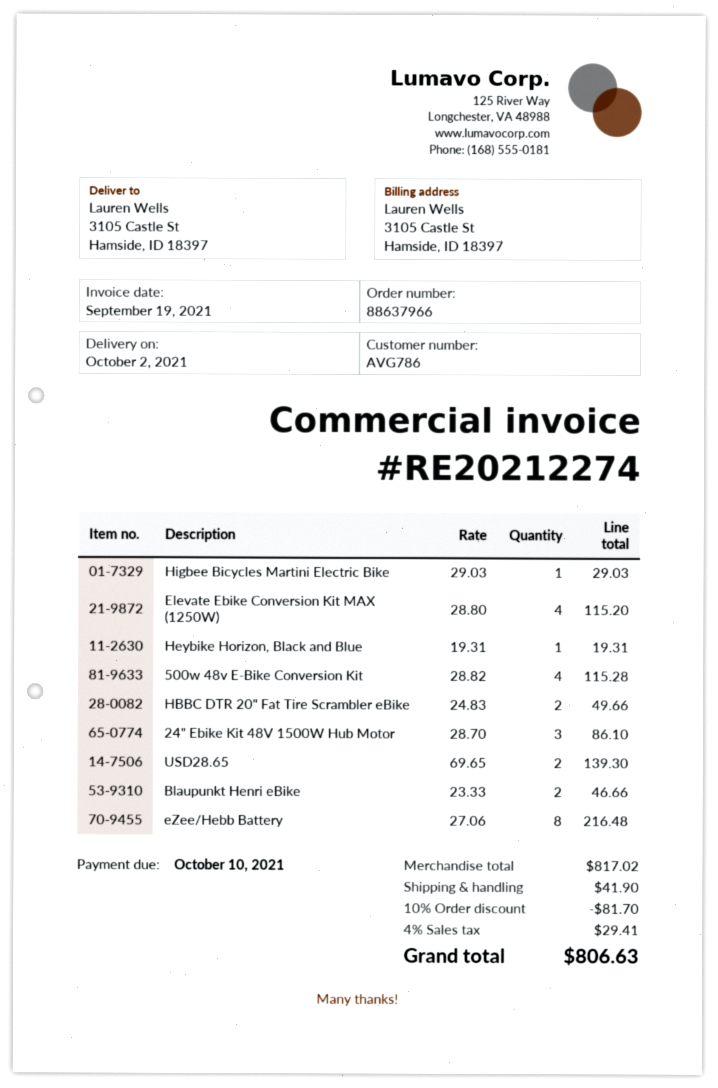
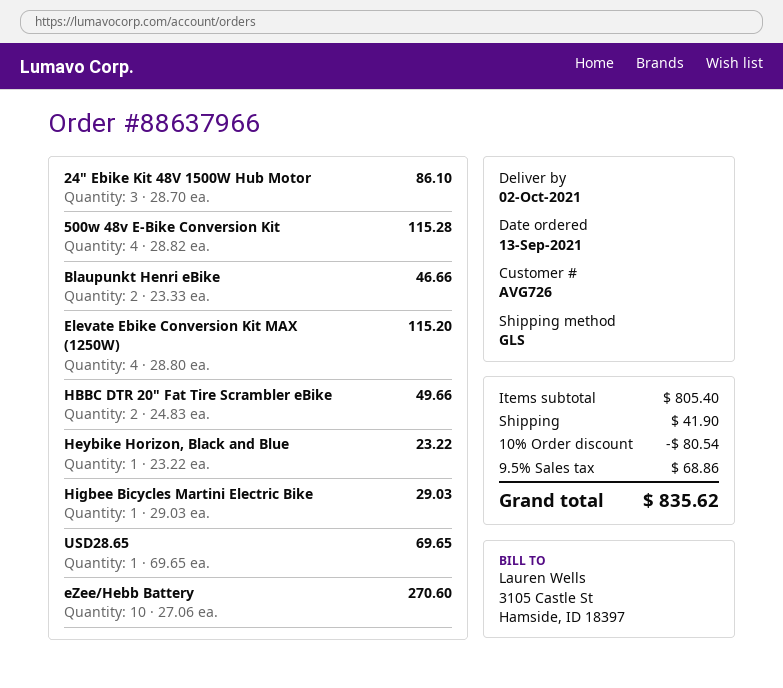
customer number: AVG786 -> AVG726
Heybike Horizon, Black and Blue: 1 x 19.31 = 19.31 -> 1 x 23.22 = 23.22
USD28.65: 2 x 69.65 = 139.30 -> 1 x 69.65 = 69.65
eZee/Hebb Battery: 8 x 27.06 = 216.48 -> 10 x 27.06 = 270.60
subtotal: 817.02 -> 805.40
discount: 10% = 81.70 -> 10% = 80.54
tax: 4% = 29.41 -> 9.5% = 68.86
total: 806.63 -> 835.62

